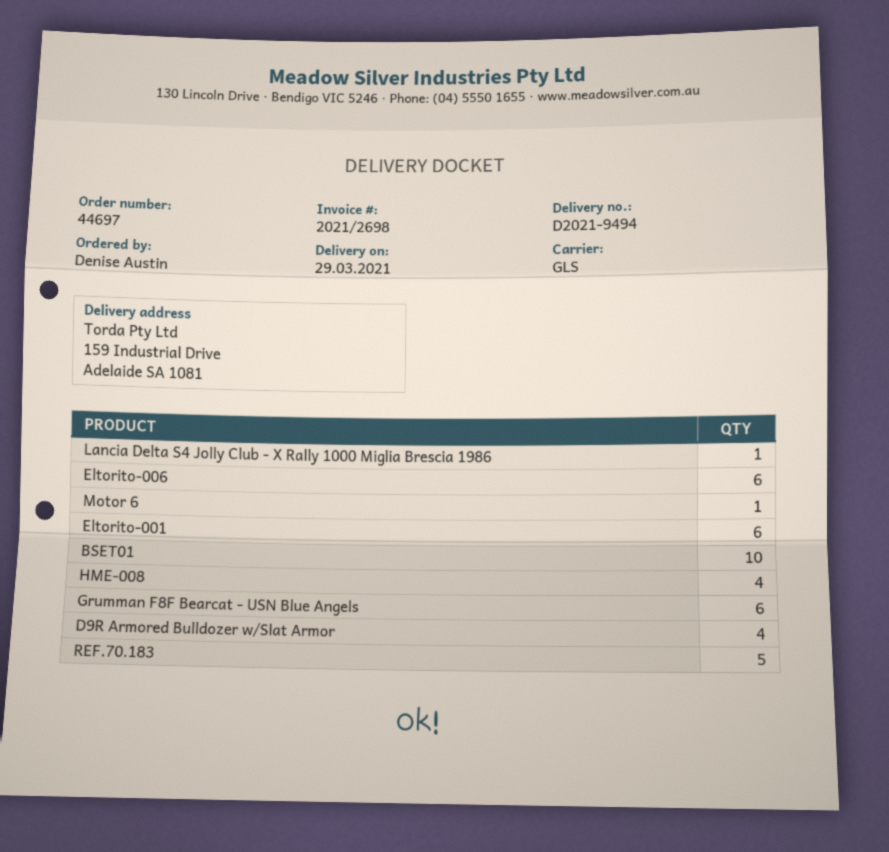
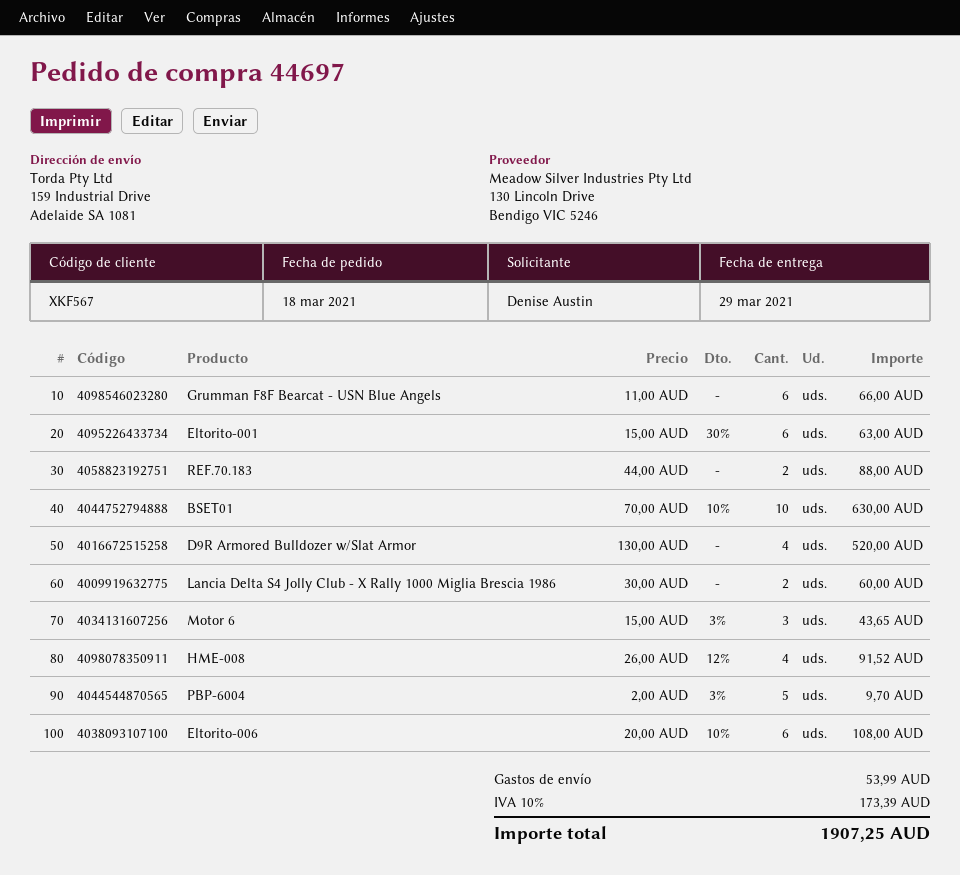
Lancia Delta S4 Jolly Club - X Rally 1000 Miglia Brescia 1986: 1 -> 2
Motor 6: 1 -> 3
REF.70.183: 5 -> 2
PBP-6004: none -> 5

